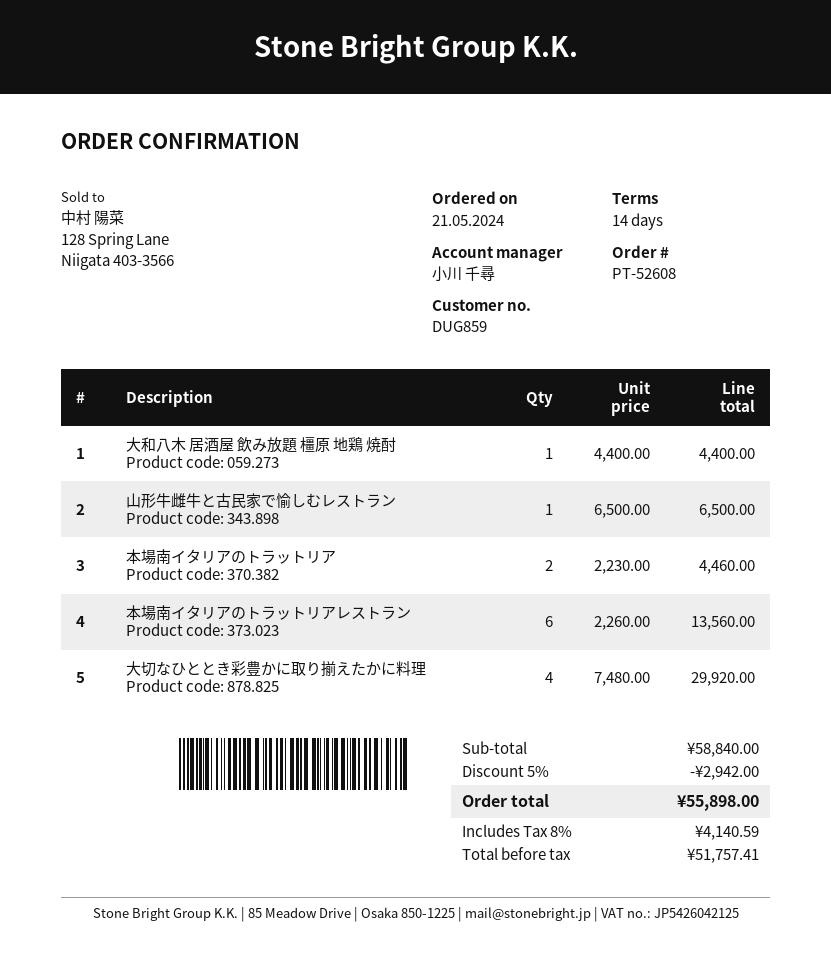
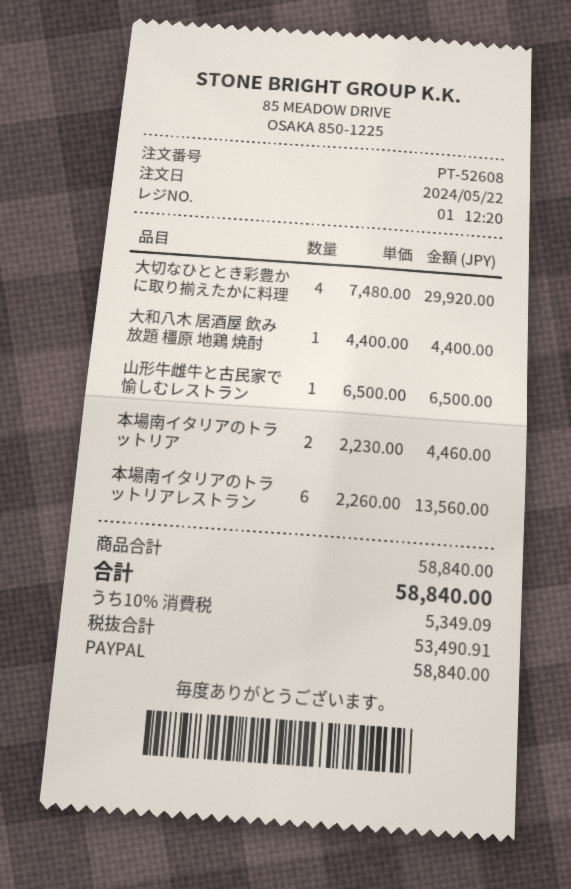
order date: 2024-05-21 -> 2024-05-22
discount: 5% = 2942.00 -> none
net: 51757.41 -> 53490.91
tax: 8% = 4140.59 -> 10% = 5349.09
total: 55898.00 -> 58840.00

